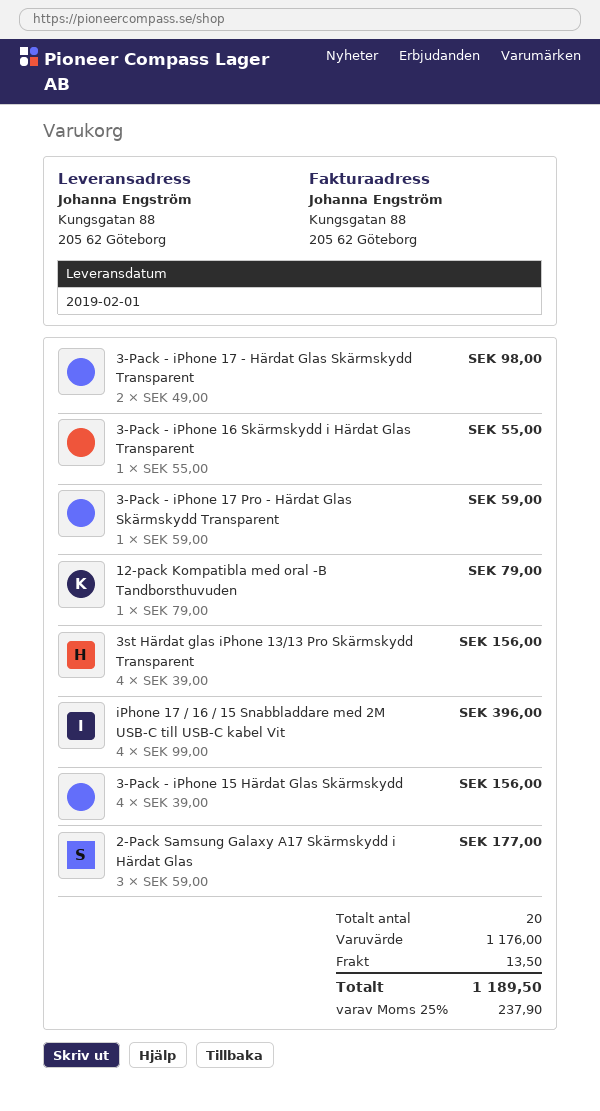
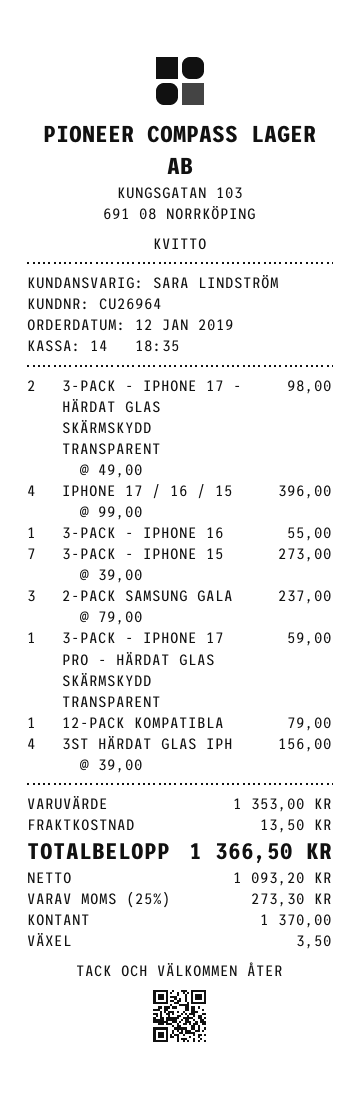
3-Pack - iPhone 15 Härdat Glas Skärmskydd: 4 x 39.00 = 156.00 -> 7 x 39.00 = 273.00
2-Pack Samsung Galaxy A17 Skärmskydd i Härdat Glas: 3 x 59.00 = 177.00 -> 3 x 79.00 = 237.00
subtotal: 1176.00 -> 1353.00
tax: 25% = 237.90 -> 25% = 273.30
total: 1189.50 -> 1366.50

